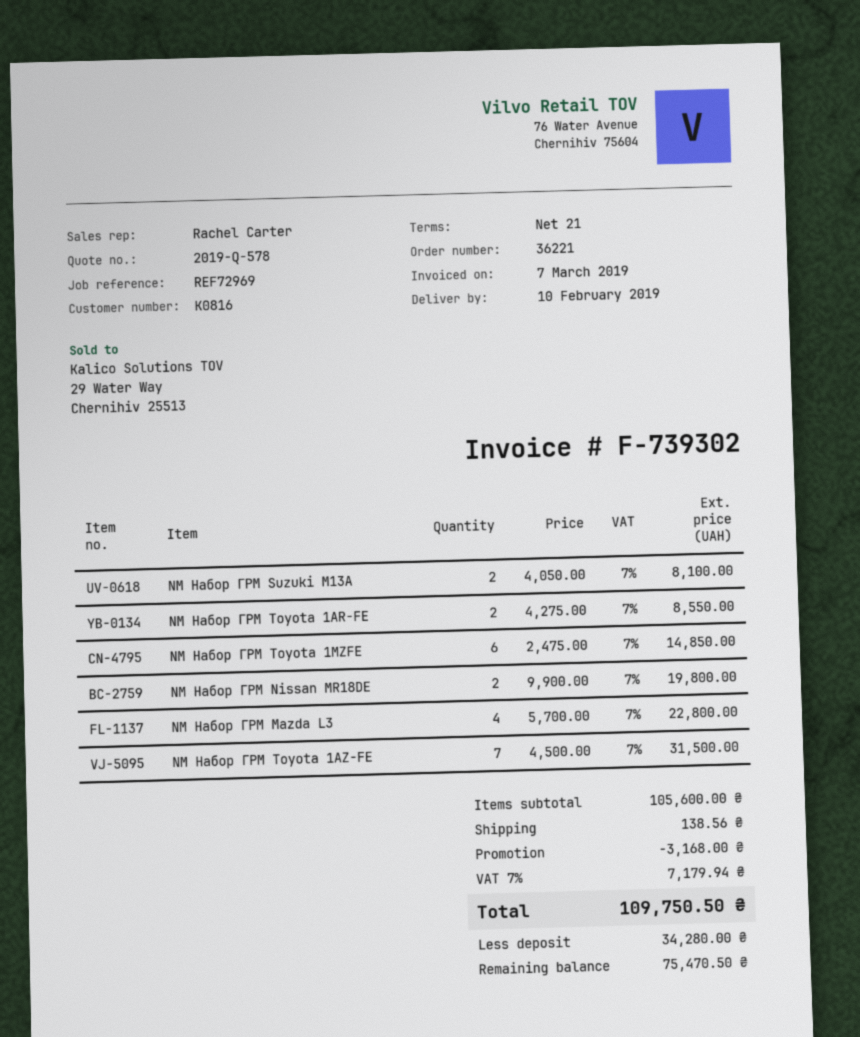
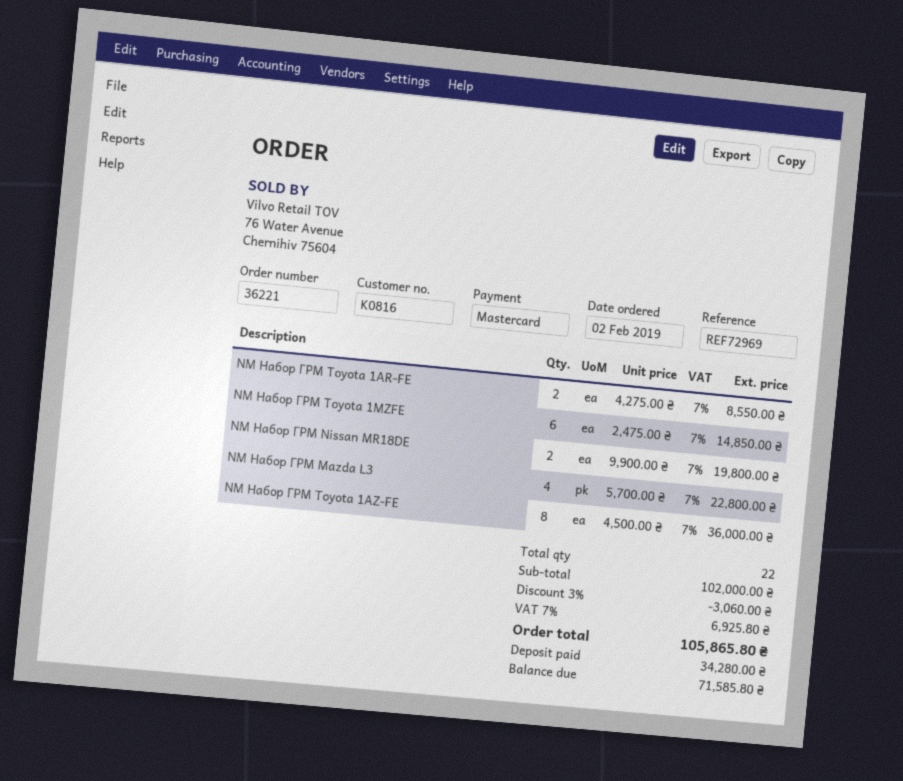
NM Набор ГРМ Suzuki M13A: 2 x 4050.00 = 8100.00 -> none
NM Набор ГРМ Toyota 1AZ-FE: 7 x 4500.00 = 31500.00 -> 8 x 4500.00 = 36000.00
subtotal: 105600.00 -> 102000.00
discount: 3168.00 -> 3060.00
shipping: 138.56 -> none
tax: 7% = 7179.94 -> 7% = 6925.80
total: 109750.50 -> 105865.80
balance: 75470.50 -> 71585.80

